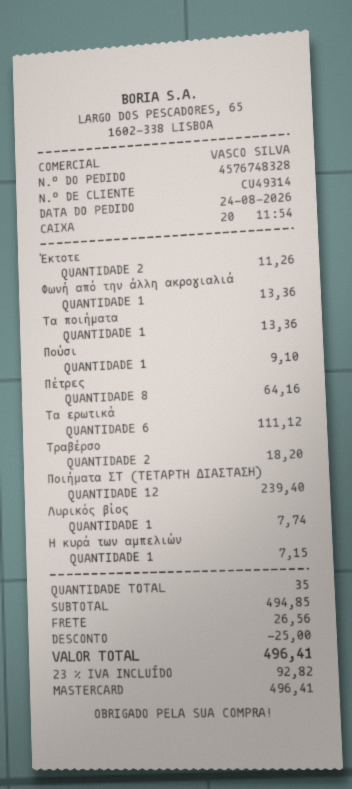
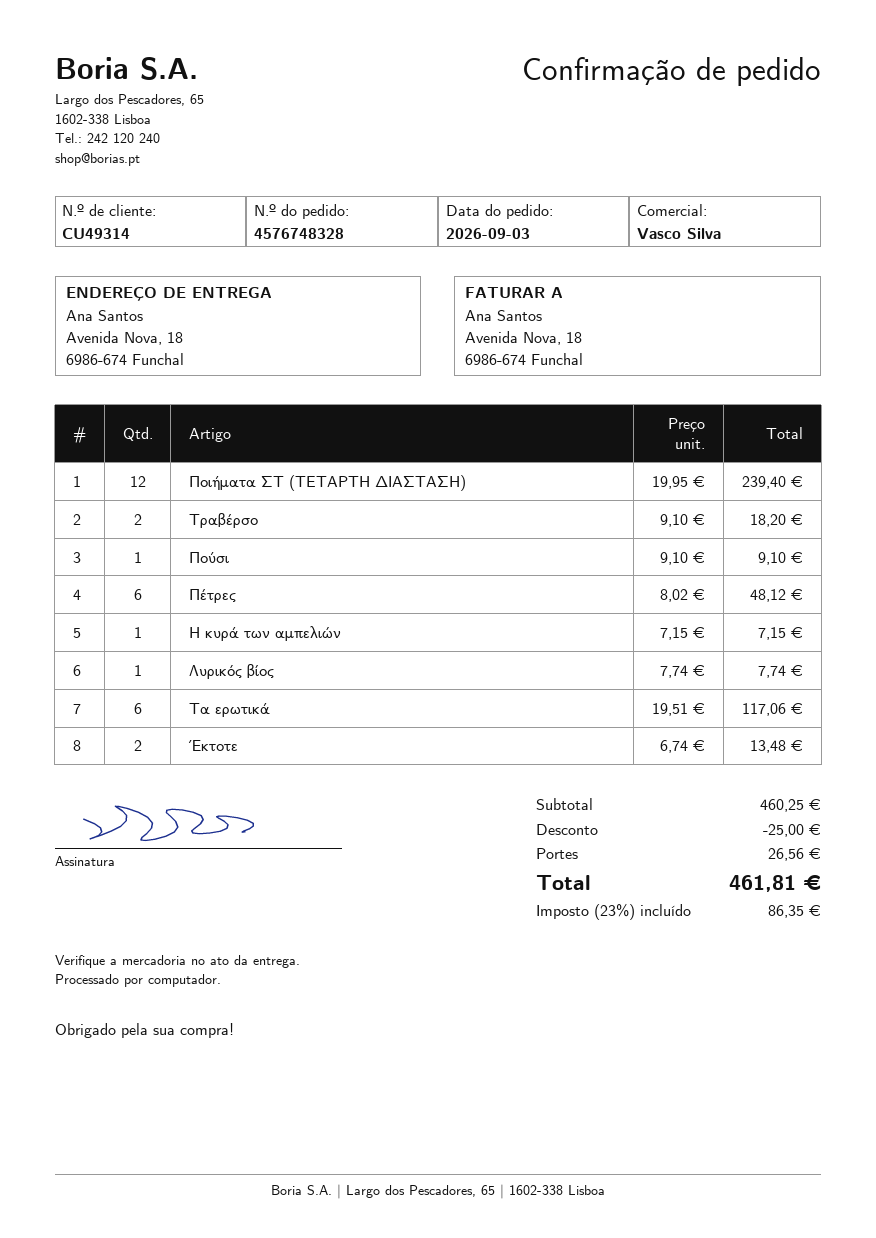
order date: 2026-08-24 -> 2026-09-03
Έκτοτε: 2 for 11.26 -> 2 for 13.48
Φωνή από την άλλη ακρογιαλιά: 1 for 13.36 -> none
Τα ποιήματα: 1 for 13.36 -> none
Πέτρες: 8 for 64.16 -> 6 for 48.12
Τα ερωτικά: 6 for 111.12 -> 6 for 117.06
subtotal: 494.85 -> 460.25
tax: 23% = 92.82 -> 23% = 86.35
total: 496.41 -> 461.81

